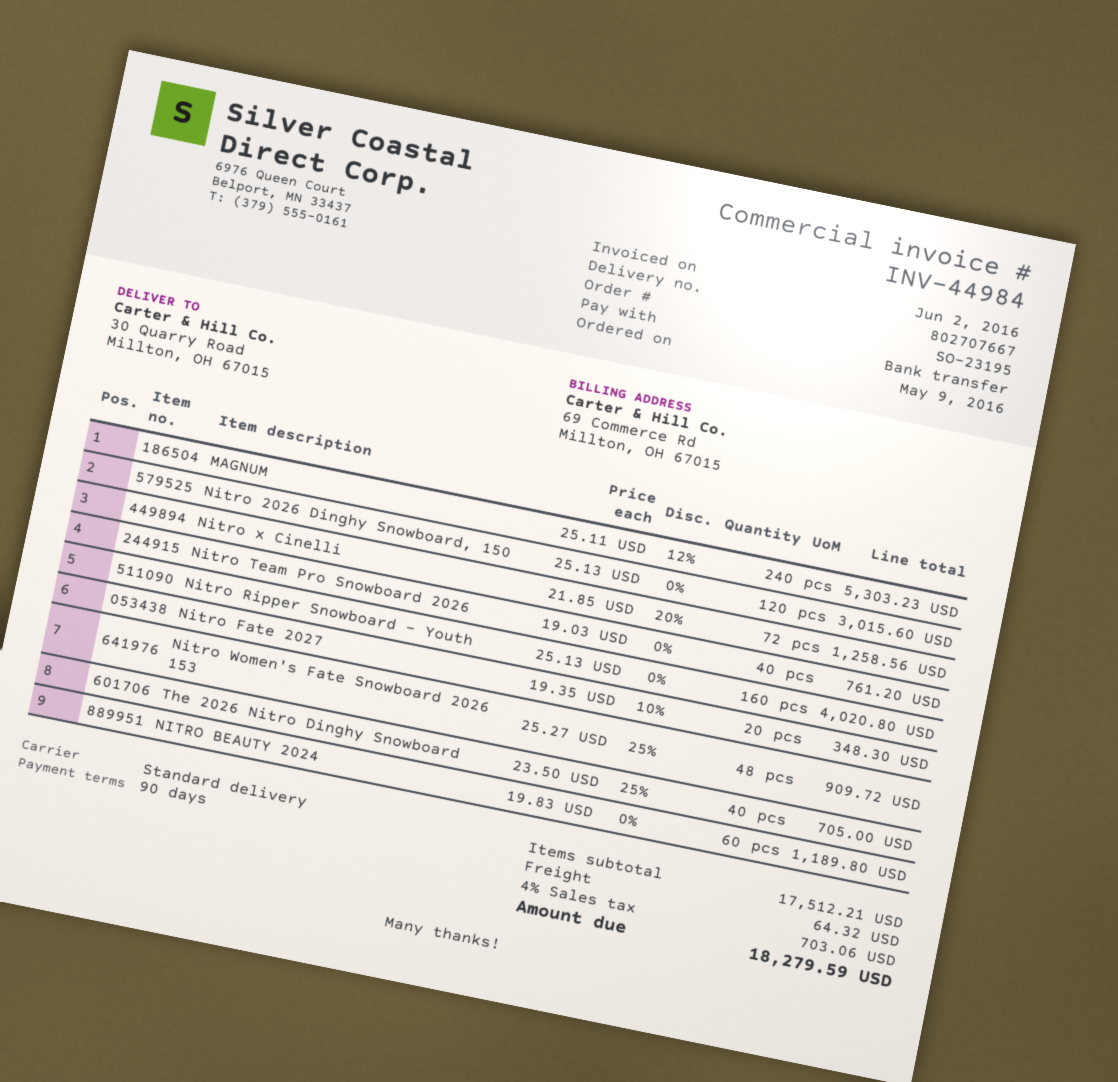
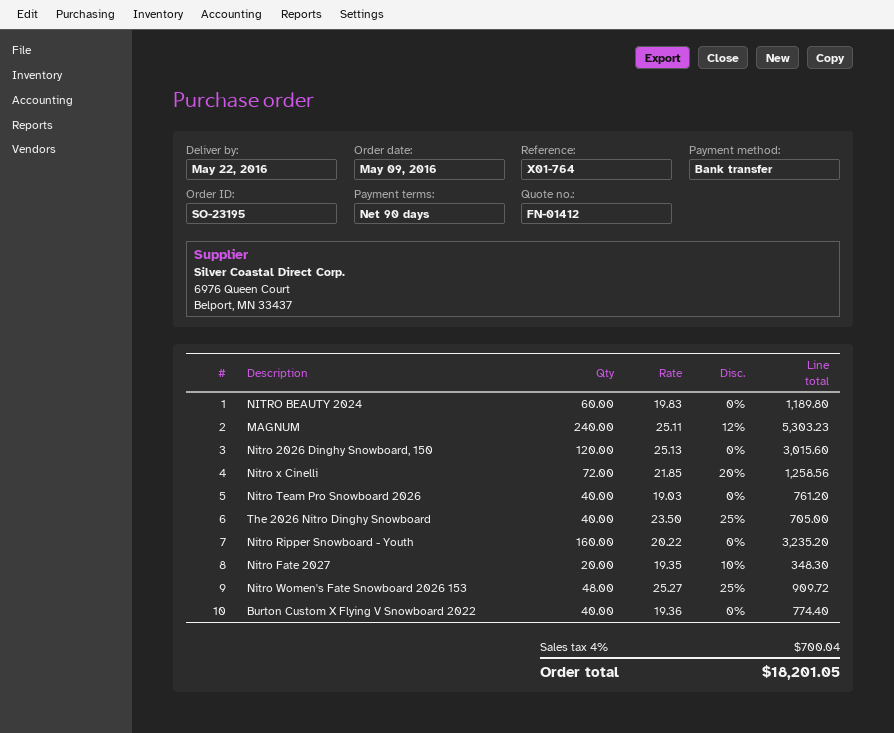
Nitro Ripper Snowboard - Youth: 160 x 25.13 = 4020.80 -> 160 x 20.22 = 3235.20
Burton Custom X Flying V Snowboard 2022: none -> 40 x 19.36 = 774.40
shipping: 64.32 -> none
tax: 4% = 703.06 -> 4% = 700.04
total: 18279.59 -> 18201.05

